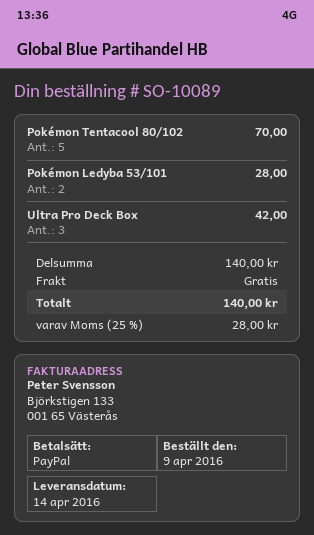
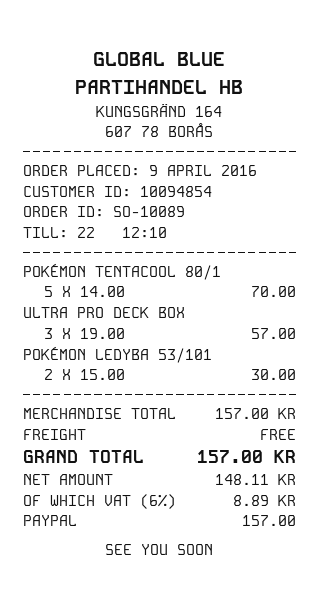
Pokémon Ledyba 53/101: 2 for 28.00 -> 2 for 30.00
Ultra Pro Deck Box: 3 for 42.00 -> 3 for 57.00
subtotal: 140.00 -> 157.00
tax: 25% = 28.00 -> 6% = 8.89
total: 140.00 -> 157.00

